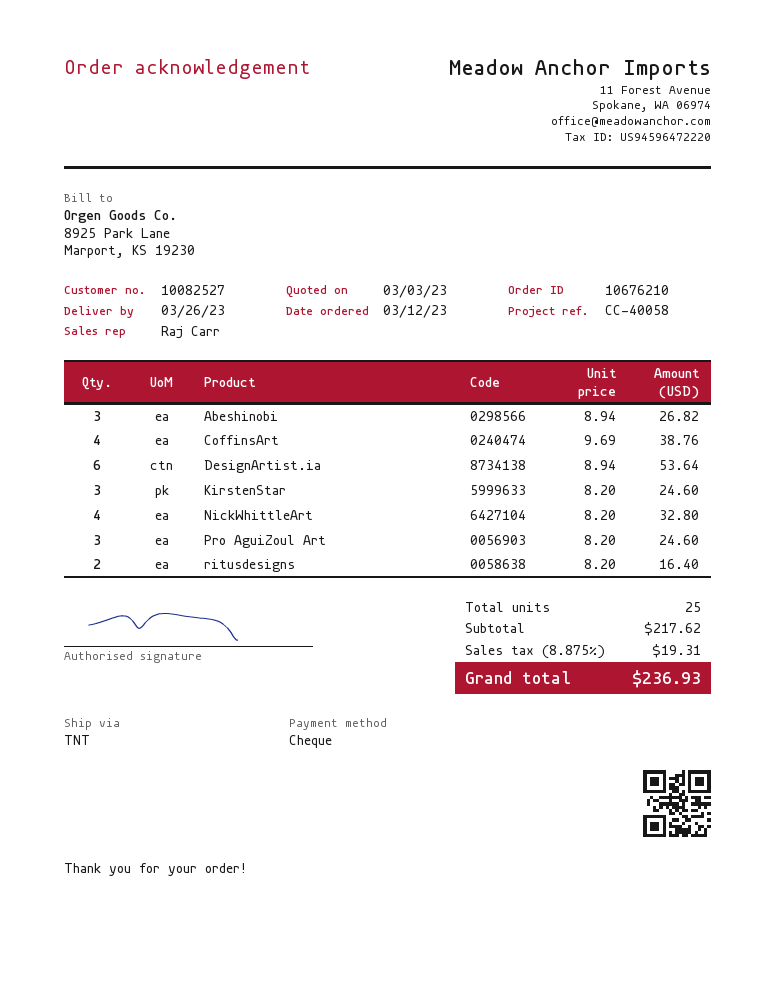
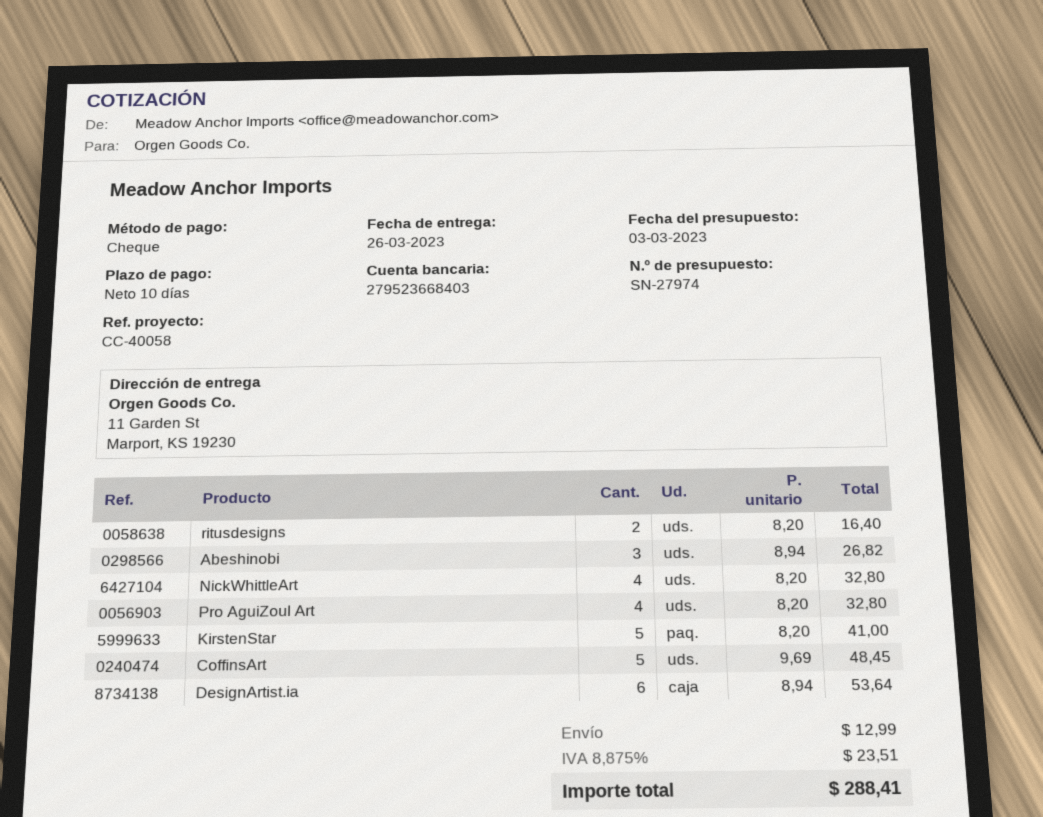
CoffinsArt: 4 x 9.69 = 38.76 -> 5 x 9.69 = 48.45
KirstenStar: 3 x 8.20 = 24.60 -> 5 x 8.20 = 41.00
Pro AguiZoul Art: 3 x 8.20 = 24.60 -> 4 x 8.20 = 32.80
shipping: none -> 12.99
tax: 8.875% = 19.31 -> 8.875% = 23.51
total: 236.93 -> 288.41

